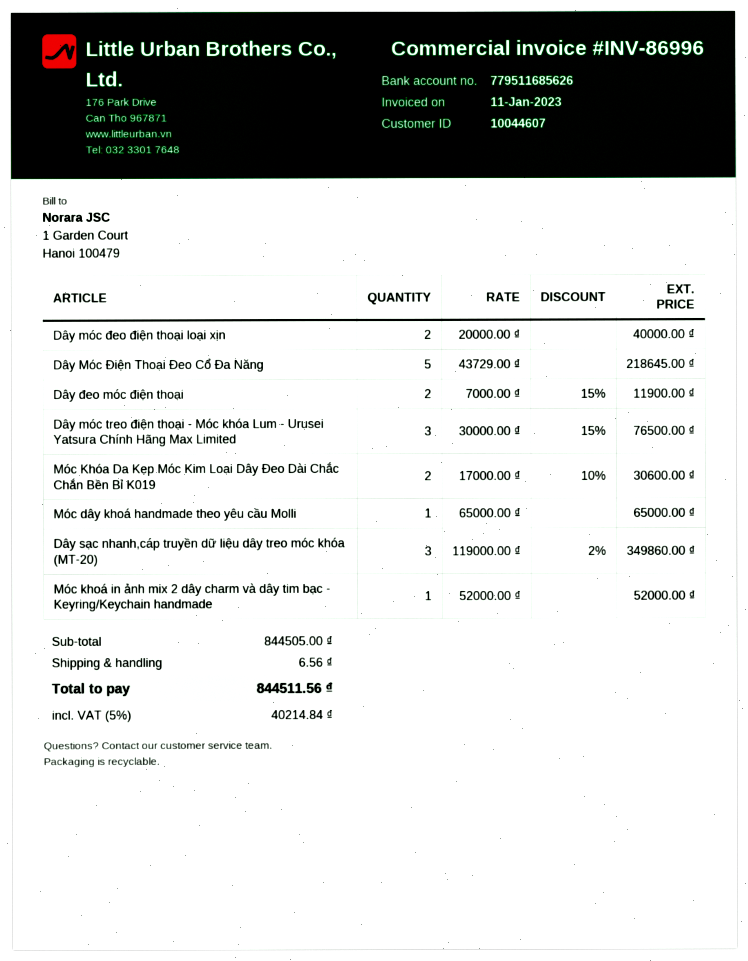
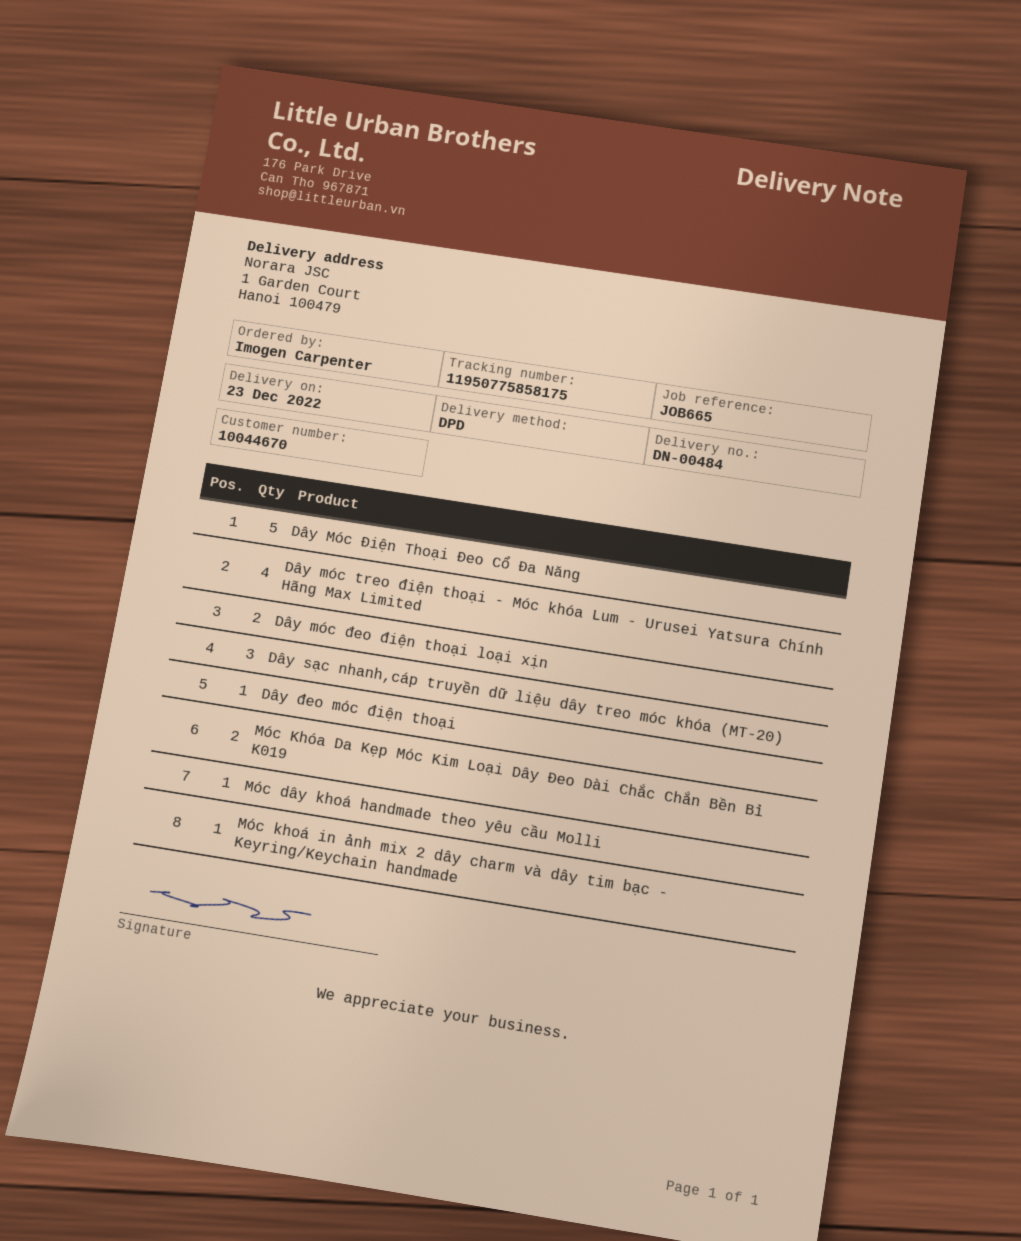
customer number: 10044607 -> 10044670
Dây đeo móc điện thoại: 2 -> 1
Dây móc treo điện thoại - Móc khóa Lum - Urusei Yatsura Chính Hãng Max Limited: 3 -> 4

